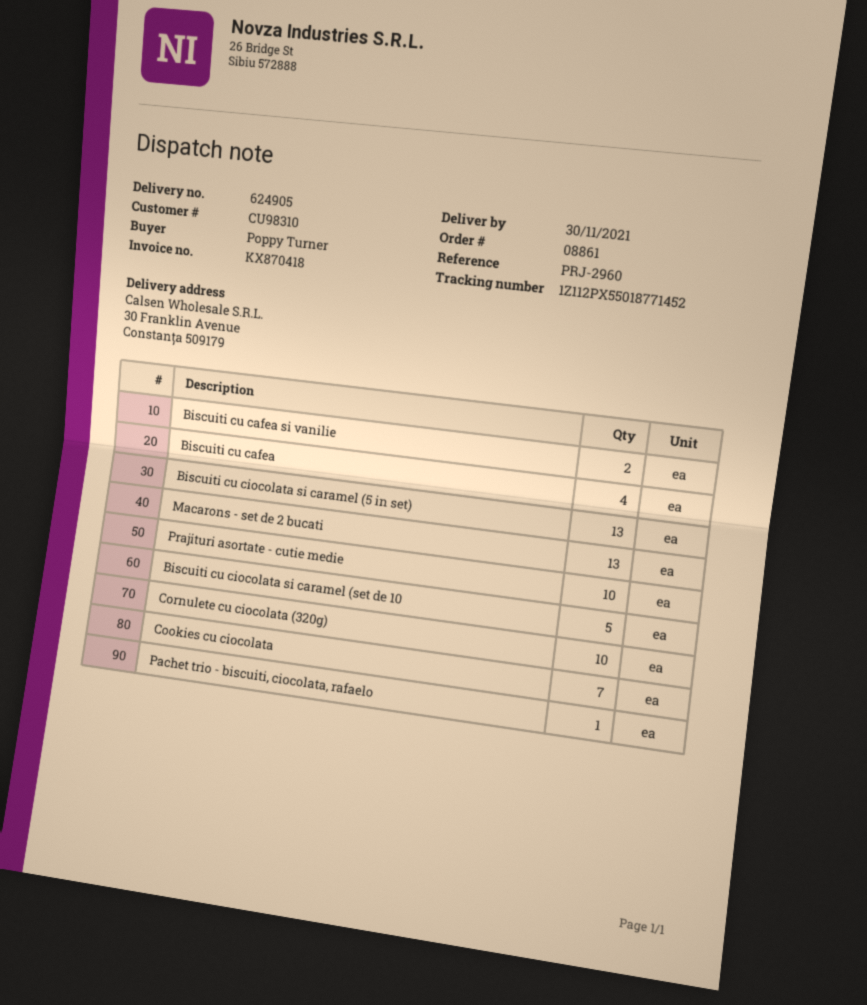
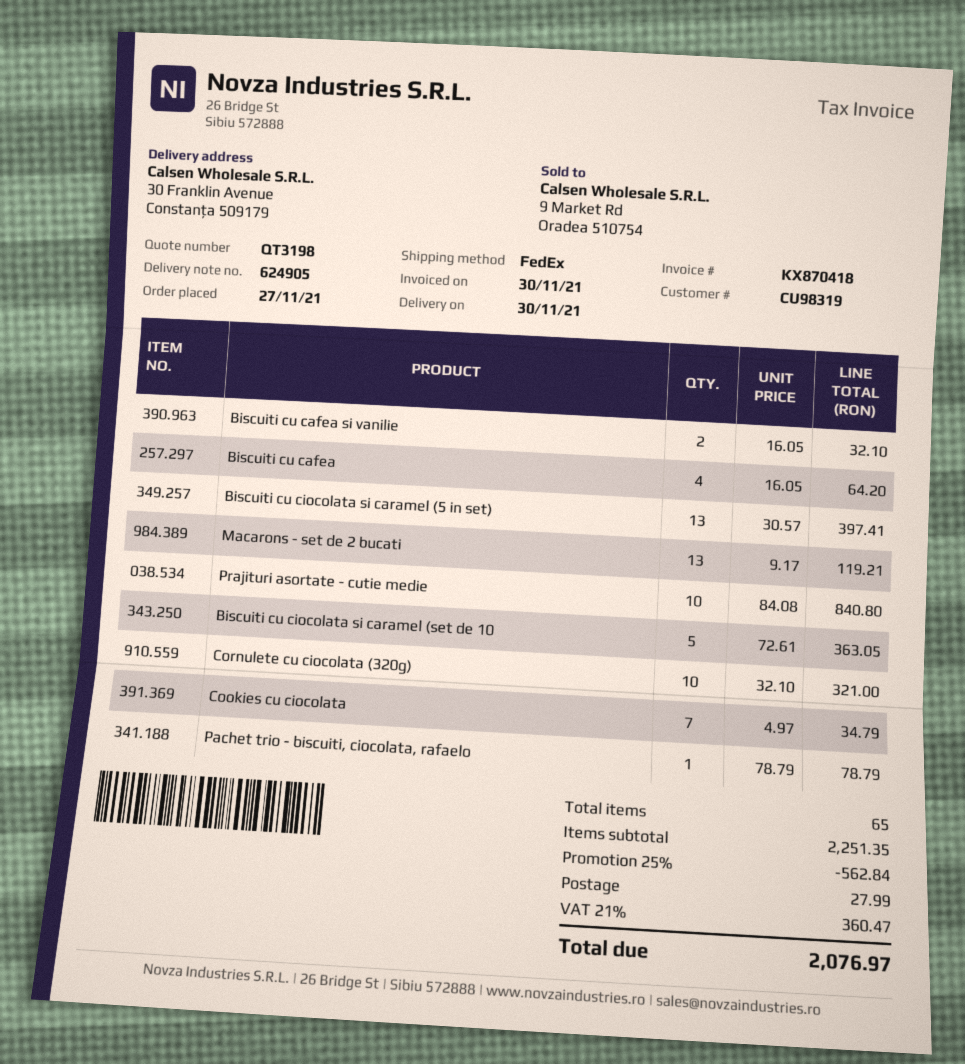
customer number: CU98310 -> CU98319

